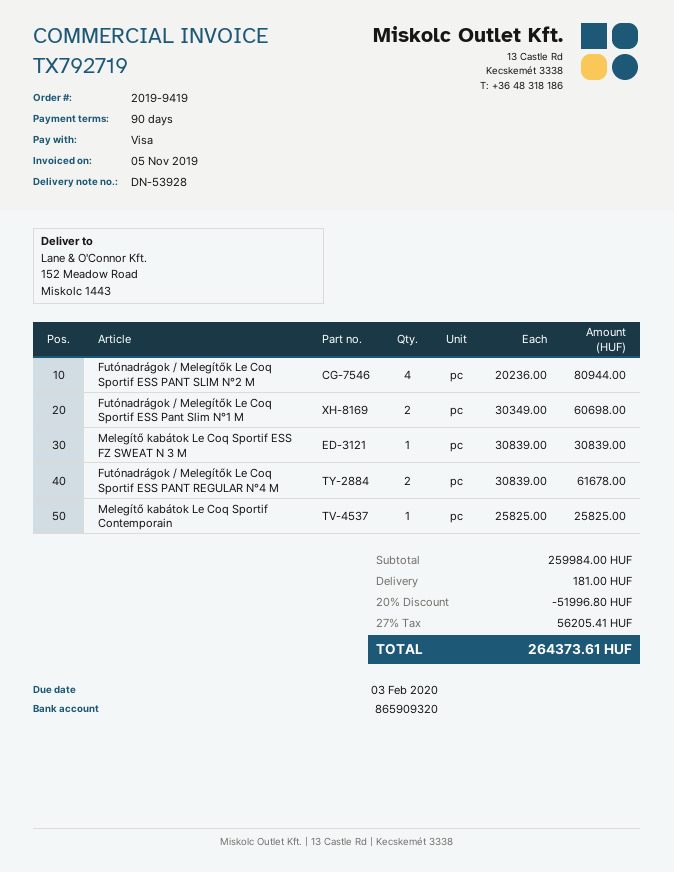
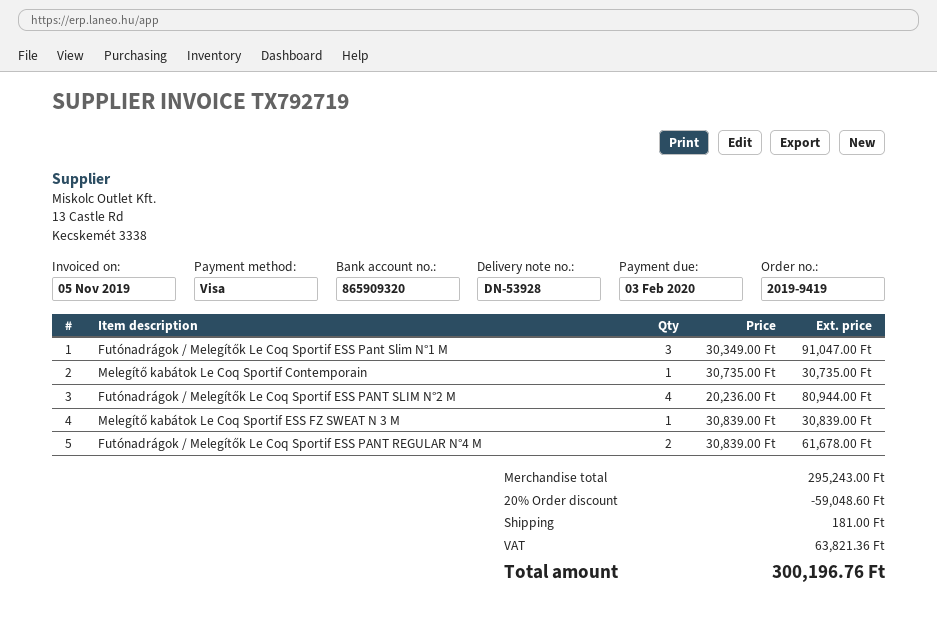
Futónadrágok / Melegítők Le Coq Sportif ESS Pant Slim N°1 M: 2 x 30349.00 = 60698.00 -> 3 x 30349.00 = 91047.00
Melegítő kabátok Le Coq Sportif Contemporain: 1 x 25825.00 = 25825.00 -> 1 x 30735.00 = 30735.00
subtotal: 259984.00 -> 295243.00
discount: 20% = 51996.80 -> 20% = 59048.60
tax: 56205.41 -> 63821.36
total: 264373.61 -> 300196.76

